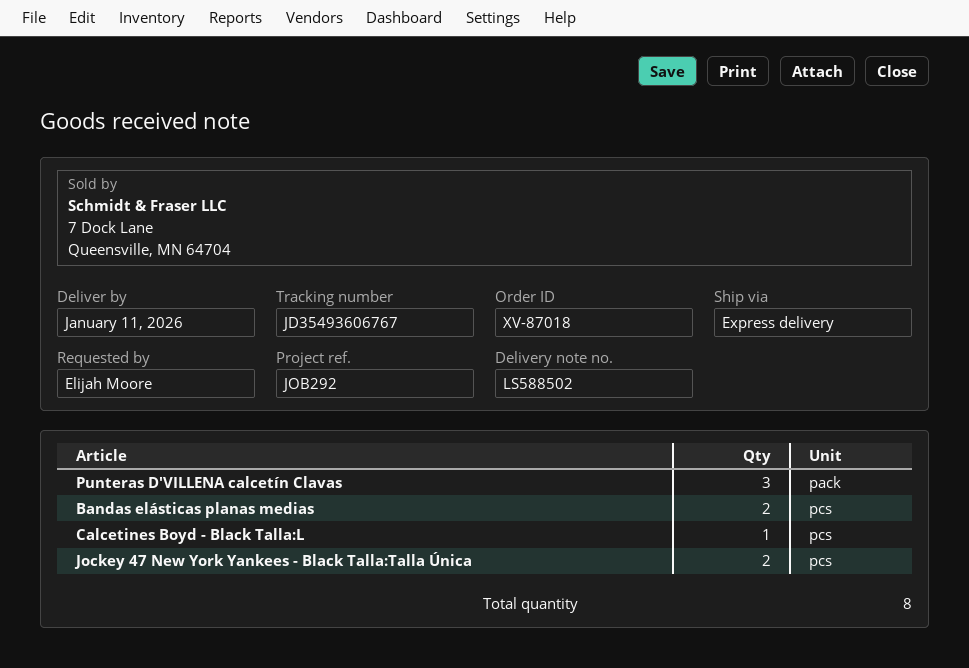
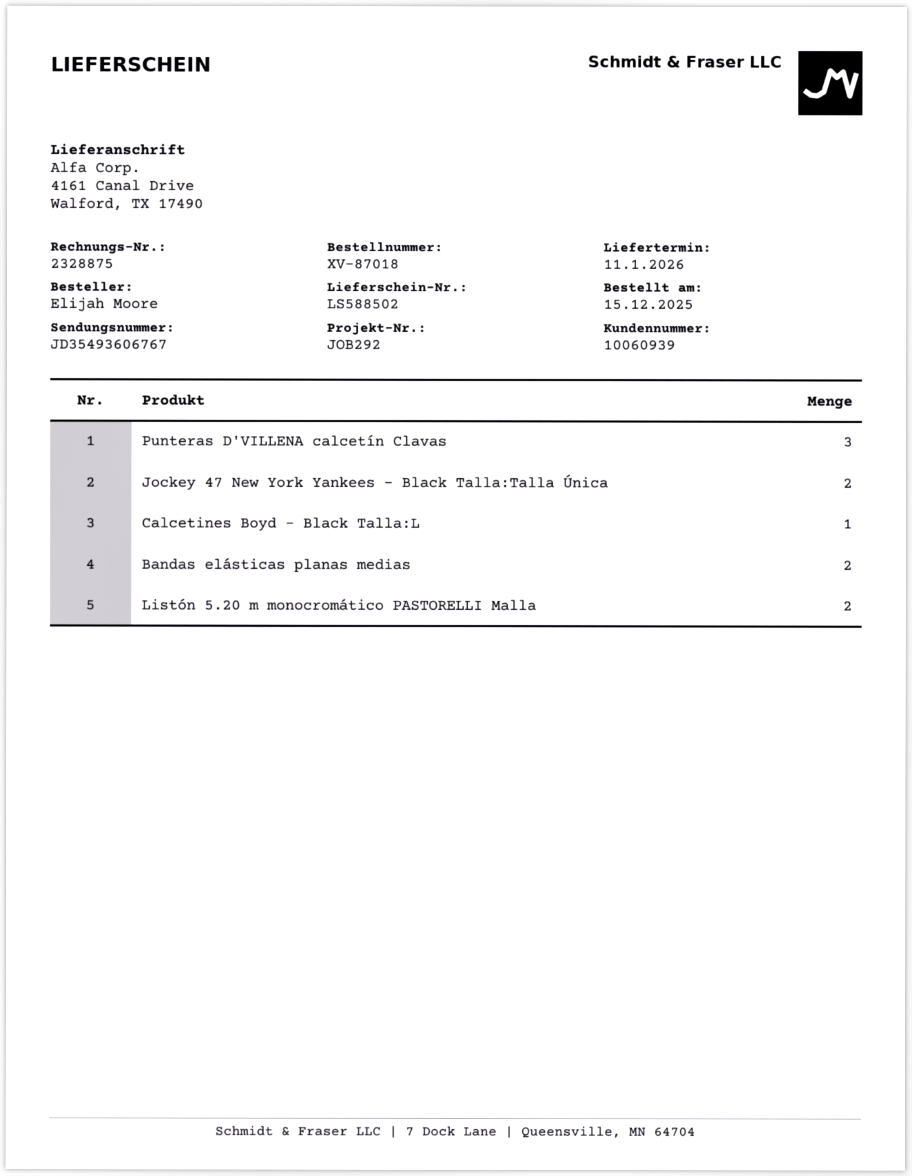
Listón 5.20 m monocromático PASTORELLI Malla: none -> 2

